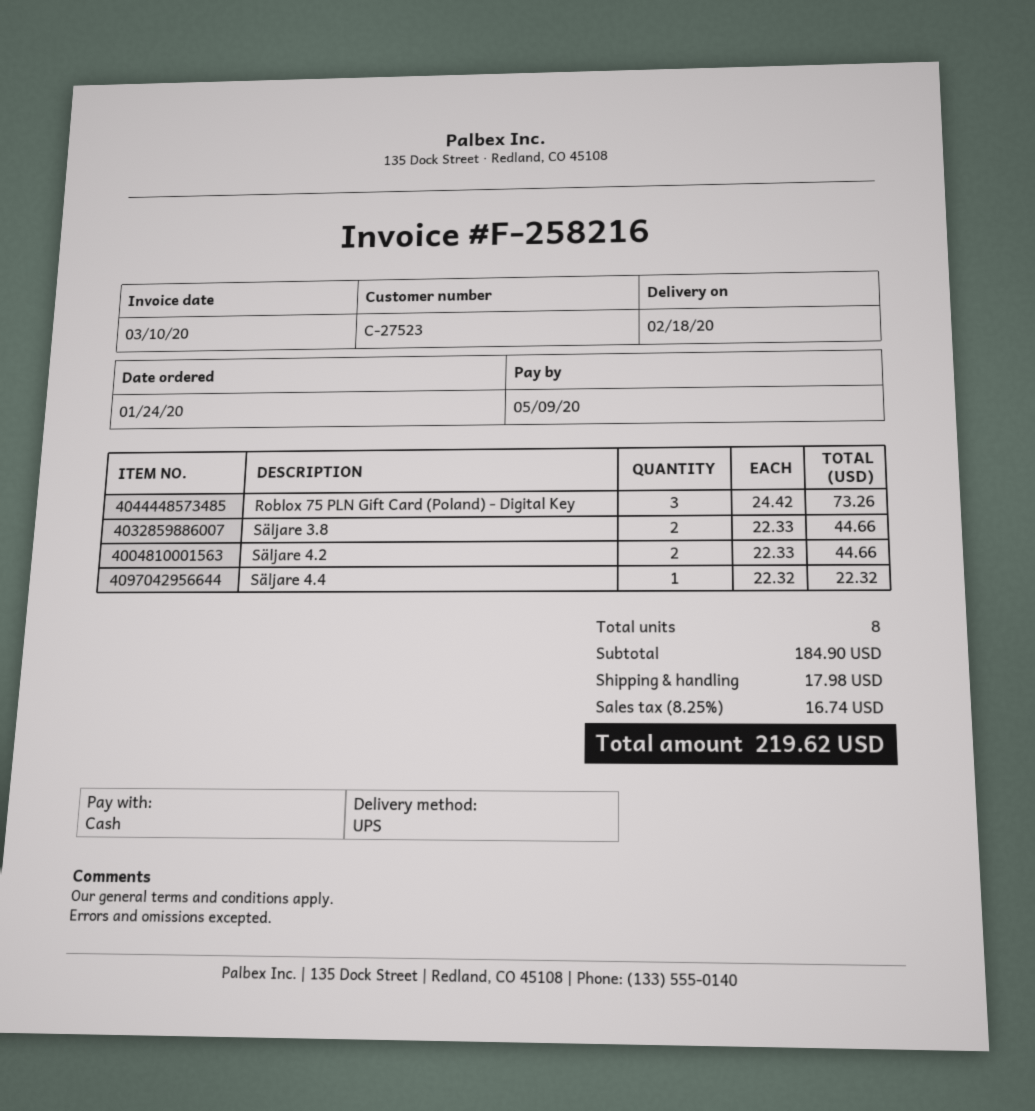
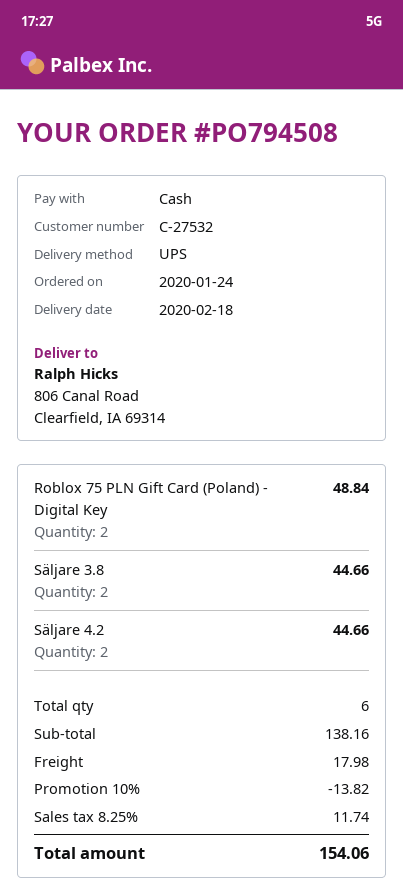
customer number: C-27523 -> C-27532
Roblox 75 PLN Gift Card (Poland) - Digital Key: 3 for 73.26 -> 2 for 48.84
Säljare 4.4: 1 for 22.32 -> none
total quantity: 8 -> 6
subtotal: 184.90 -> 138.16
discount: none -> 10% = 13.82
tax: 8.25% = 16.74 -> 8.25% = 11.74
total: 219.62 -> 154.06

